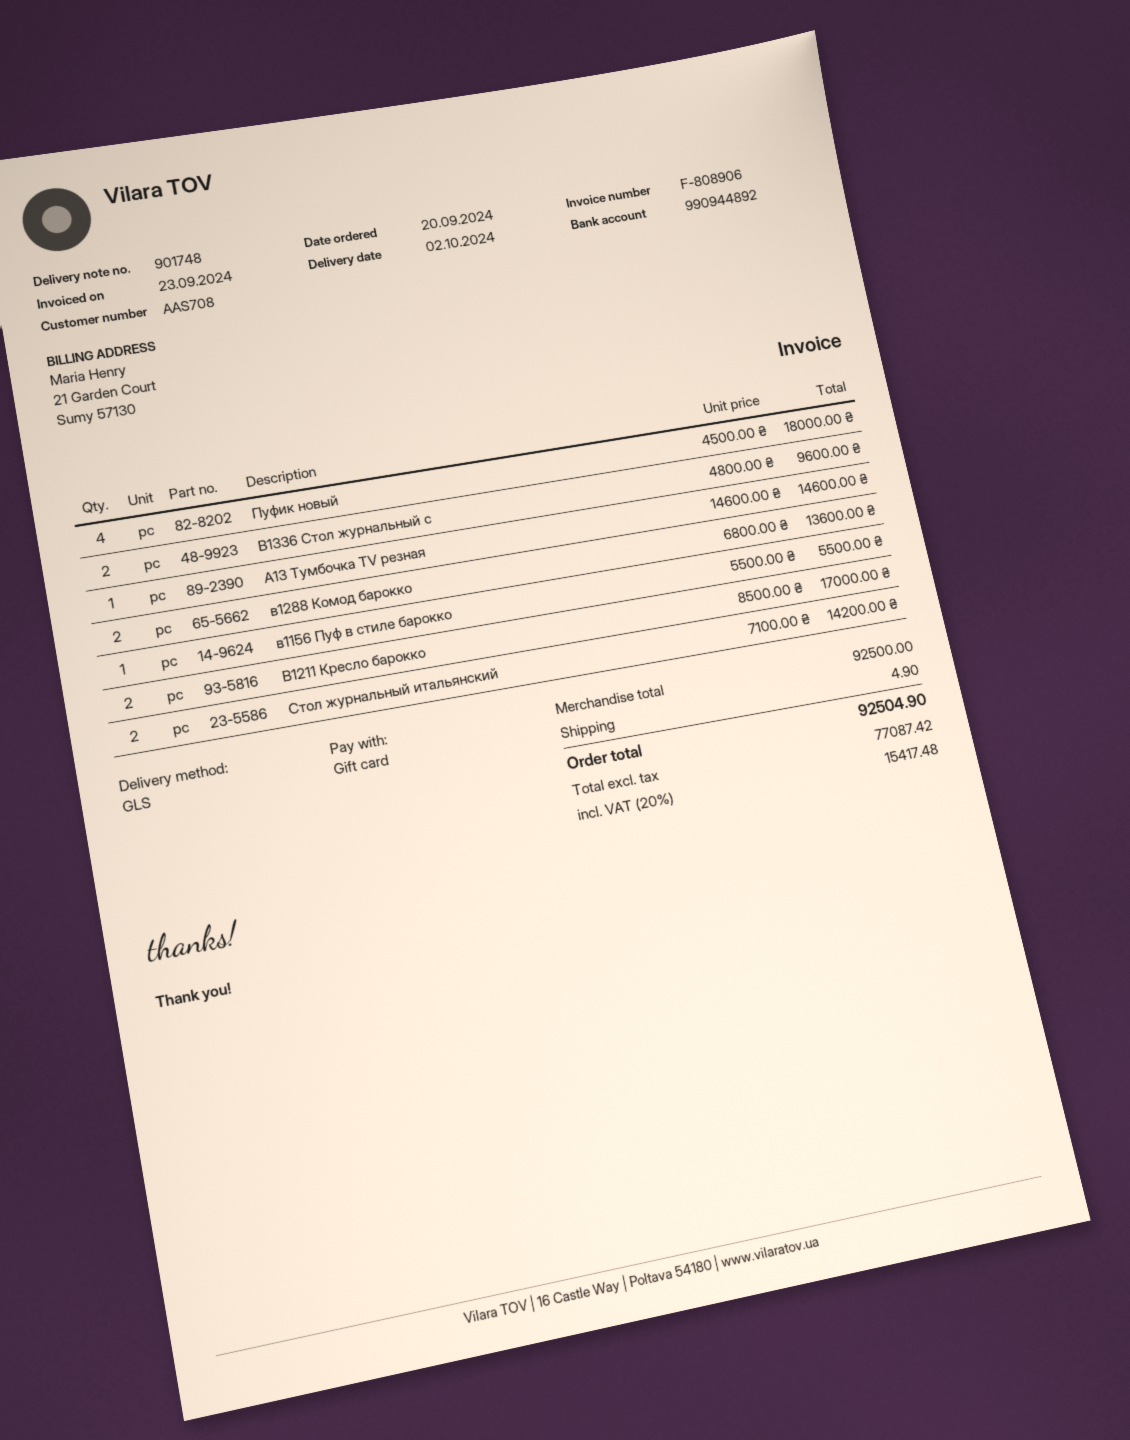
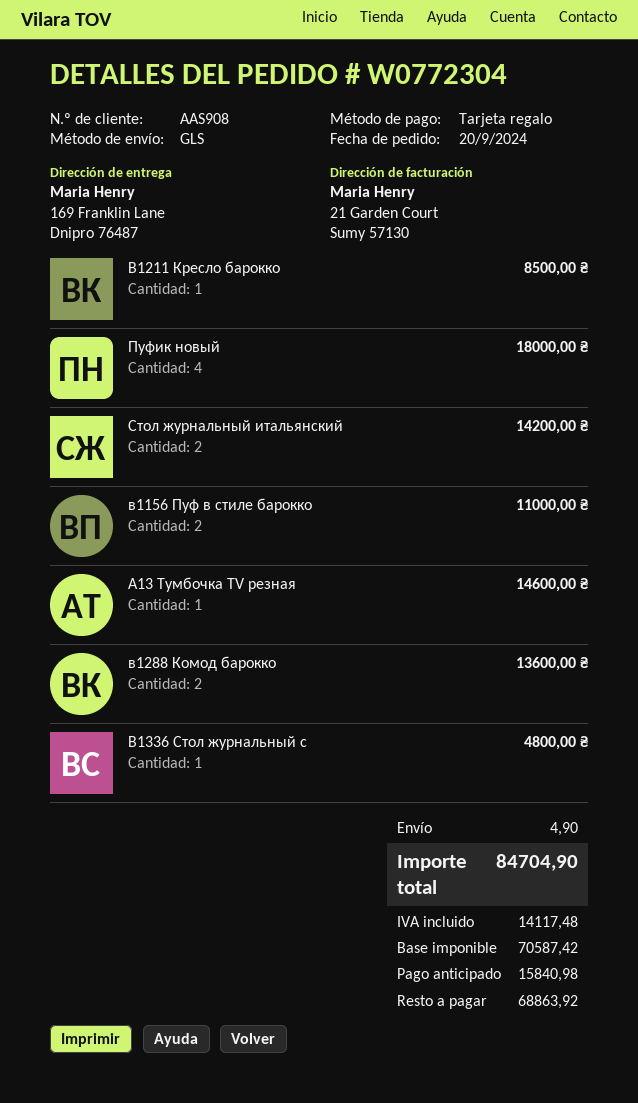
customer number: AAS708 -> AAS908
В1336 Стол журнальный с: 2 for 9600.00 -> 1 for 4800.00
в1156 Пуф в стиле барокко: 1 for 5500.00 -> 2 for 11000.00
В1211 Кресло барокко: 2 for 17000.00 -> 1 for 8500.00
net: 77087.42 -> 70587.42
tax: 15417.48 -> 14117.48
total: 92504.90 -> 84704.90

